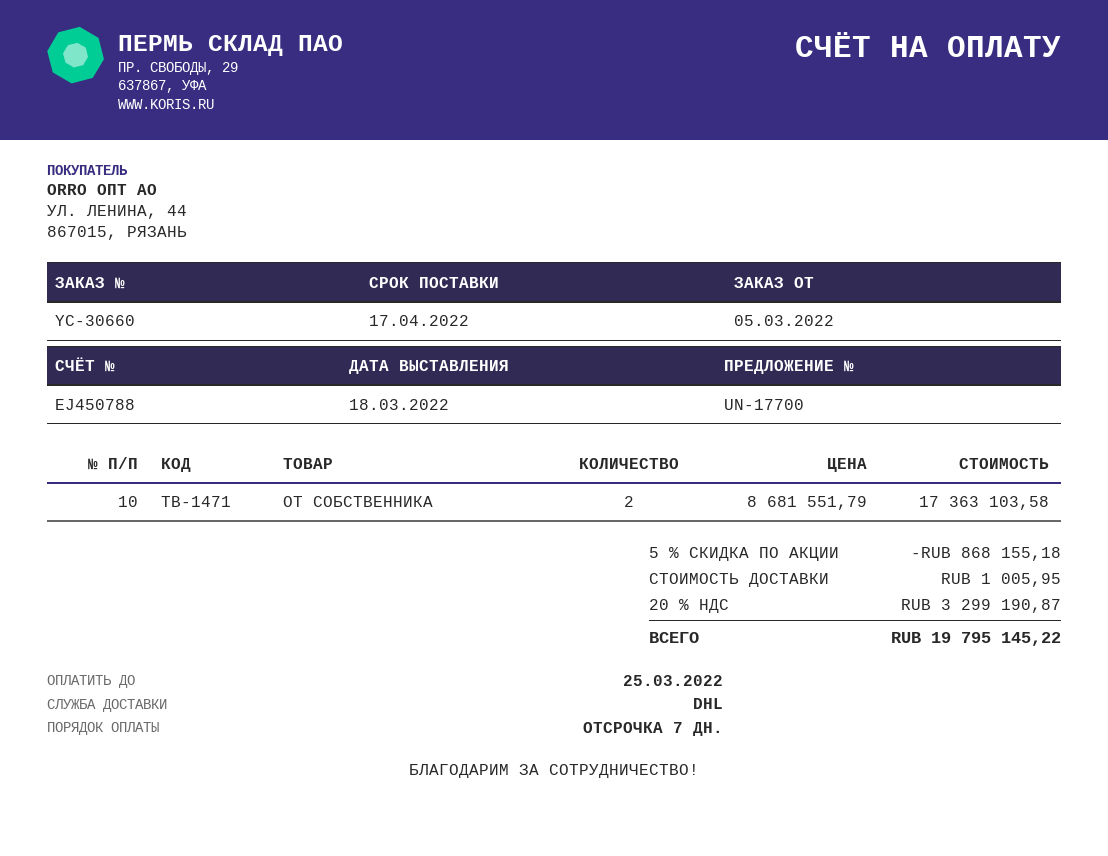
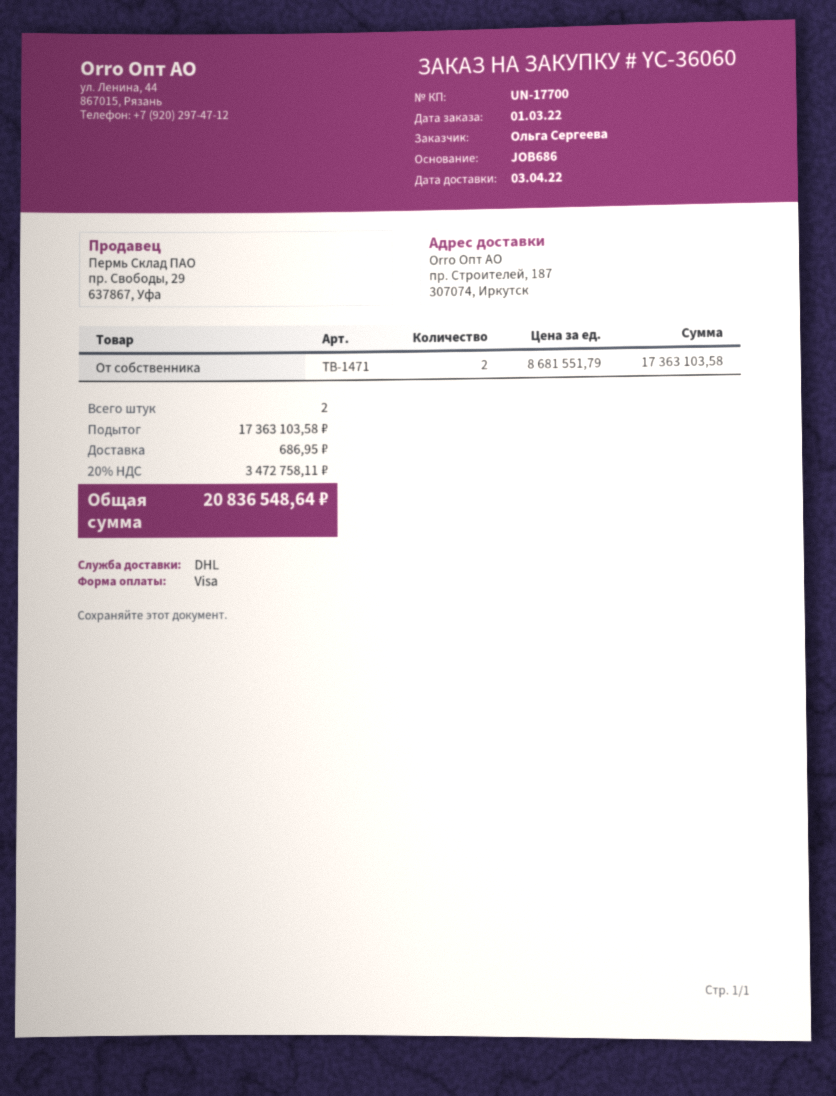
order number: YC-30660 -> YC-36060
order date: 2022-03-05 -> 2022-03-01
delivery date: 2022-04-17 -> 2022-04-03
discount: 5% = 868155.18 -> none
shipping: 1005.95 -> 686.95
tax: 20% = 3299190.87 -> 20% = 3472758.11
total: 19795145.22 -> 20836548.64

